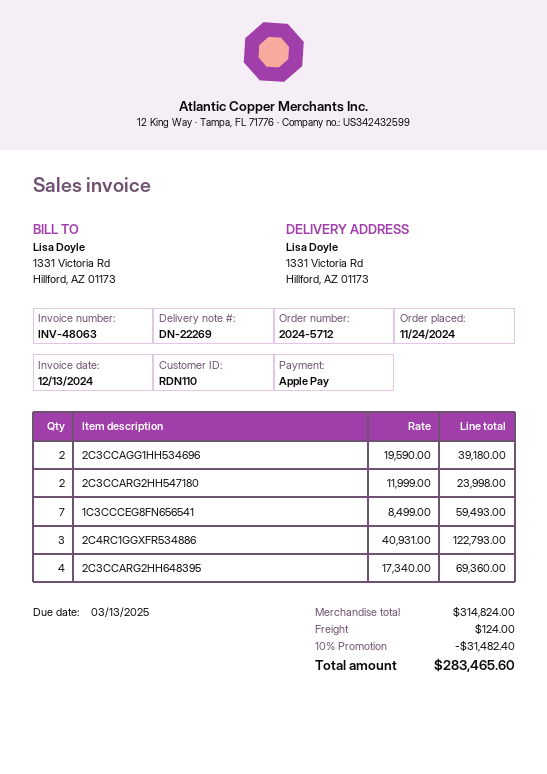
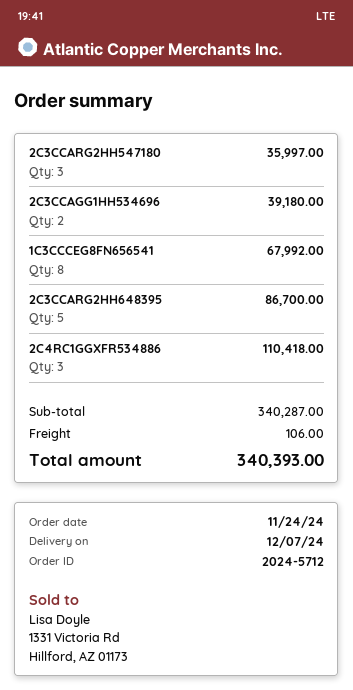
2C3CCARG2HH547180: 2 for 23998.00 -> 3 for 35997.00
1C3CCCEG8FN656541: 7 for 59493.00 -> 8 for 67992.00
2C4RC1GGXFR534886: 3 for 122793.00 -> 3 for 110418.00
2C3CCARG2HH648395: 4 for 69360.00 -> 5 for 86700.00
subtotal: 314824.00 -> 340287.00
discount: 10% = 31482.40 -> none
shipping: 124.00 -> 106.00
total: 283465.60 -> 340393.00

